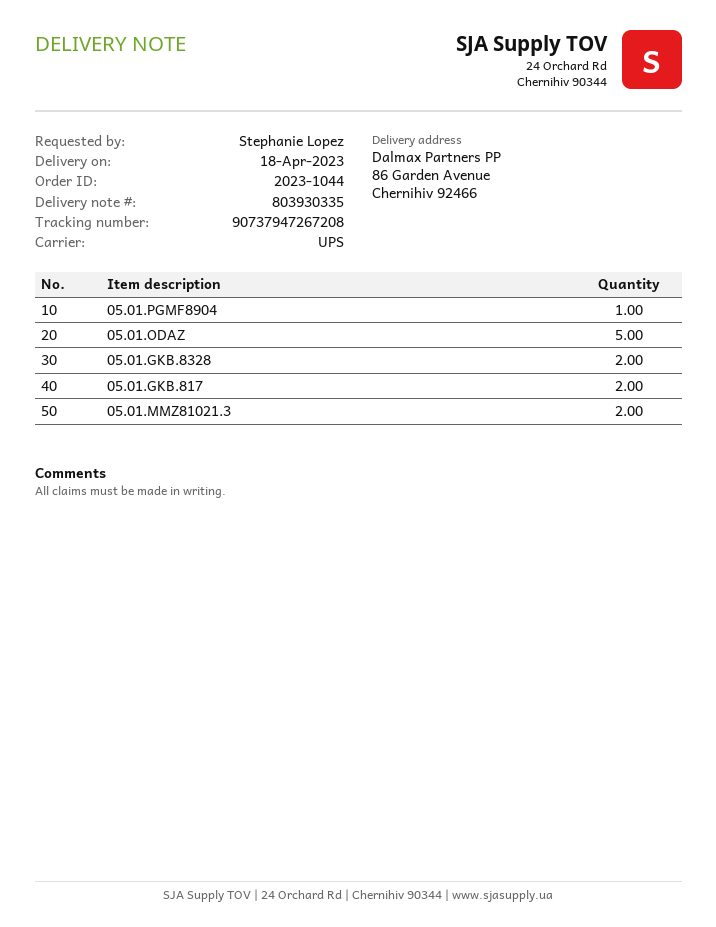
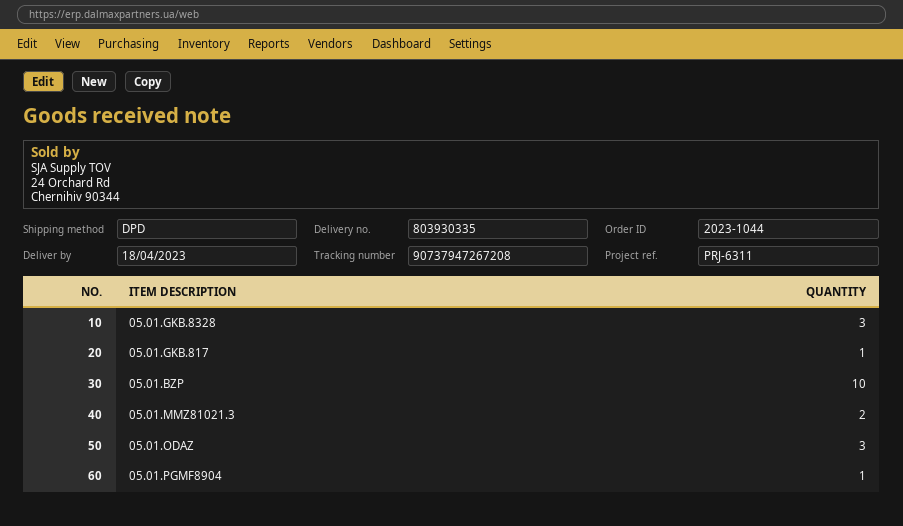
shipping method: UPS -> DPD
05.01.ODAZ: 5 -> 3
05.01.GKB.8328: 2 -> 3
05.01.GKB.817: 2 -> 1
05.01.BZP: none -> 10

